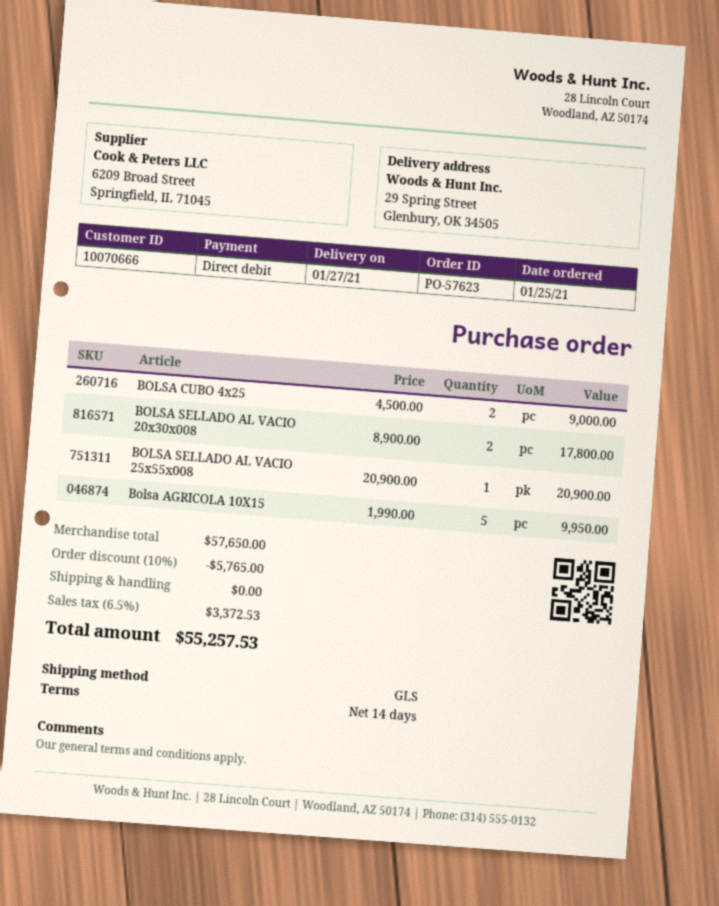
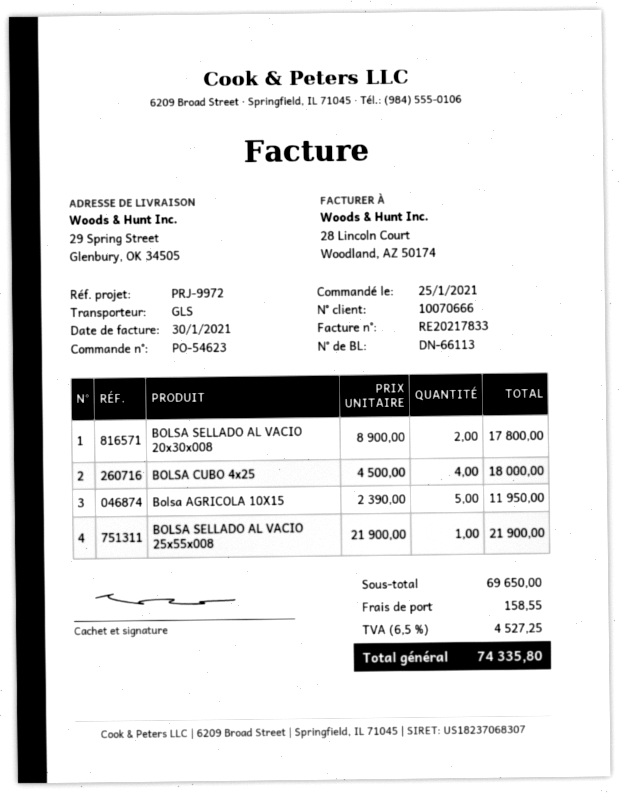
order number: PO-57623 -> PO-54623
BOLSA CUBO 4x25: 2 x 4500.00 = 9000.00 -> 4 x 4500.00 = 18000.00
BOLSA SELLADO AL VACIO 25x55x008: 1 x 20900.00 = 20900.00 -> 1 x 21900.00 = 21900.00
Bolsa AGRICOLA 10X15: 5 x 1990.00 = 9950.00 -> 5 x 2390.00 = 11950.00
subtotal: 57650.00 -> 69650.00
discount: 10% = 5765.00 -> none
shipping: 0.00 -> 158.55
tax: 6.5% = 3372.53 -> 6.5% = 4527.25
total: 55257.53 -> 74335.80

